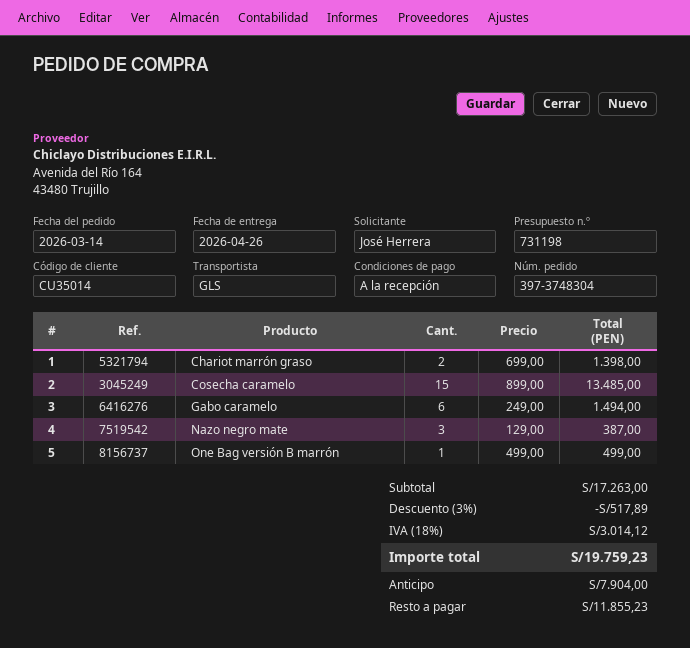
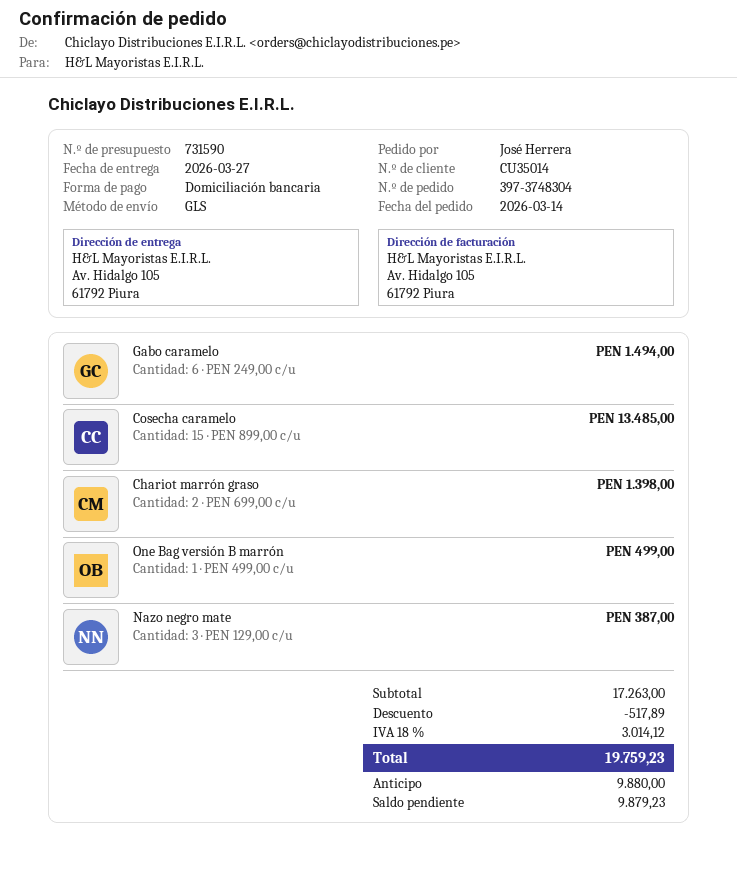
quote number: 731198 -> 731590
delivery date: 2026-04-26 -> 2026-03-27
deposit: 7904.00 -> 9880.00
balance: 11855.23 -> 9879.23

